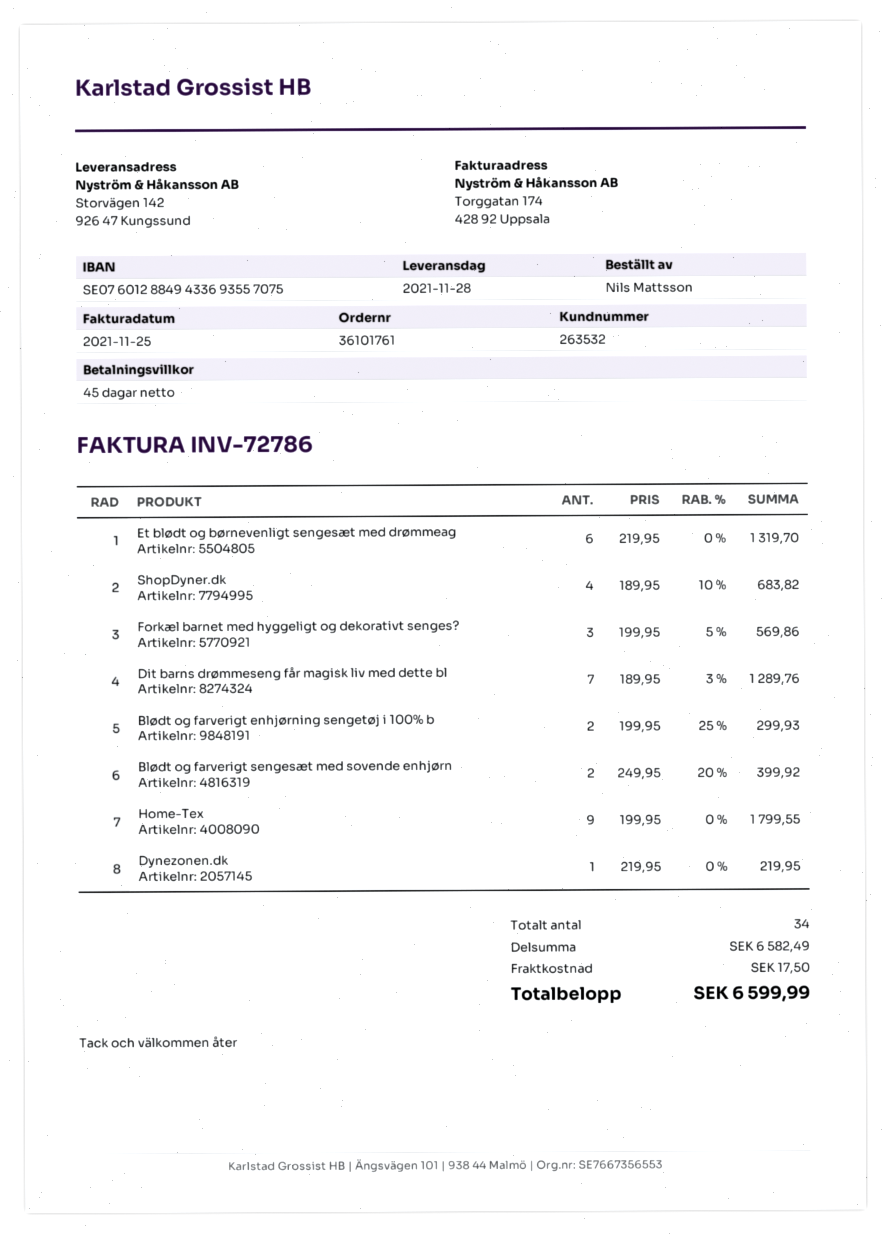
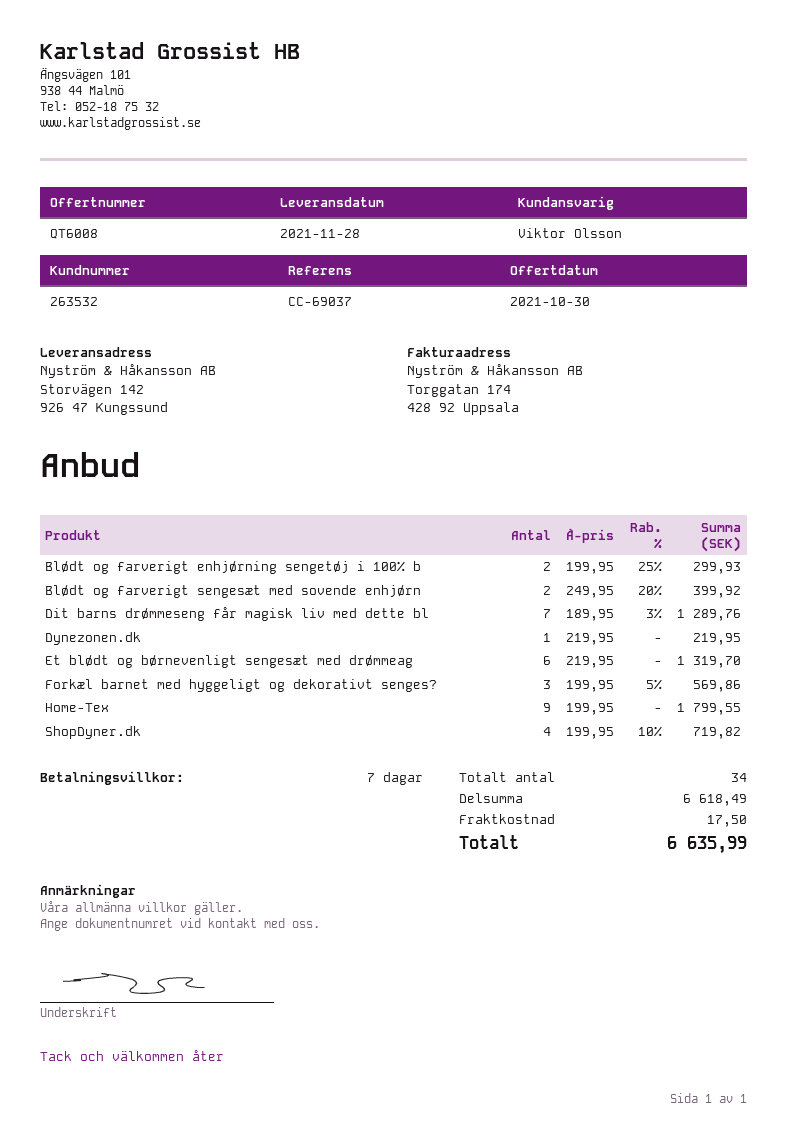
payment terms: 45 days -> 7 days
ShopDyner.dk: 4 x 189.95 - 10% = 683.82 -> 4 x 199.95 - 10% = 719.82
subtotal: 6582.49 -> 6618.49
total: 6599.99 -> 6635.99

